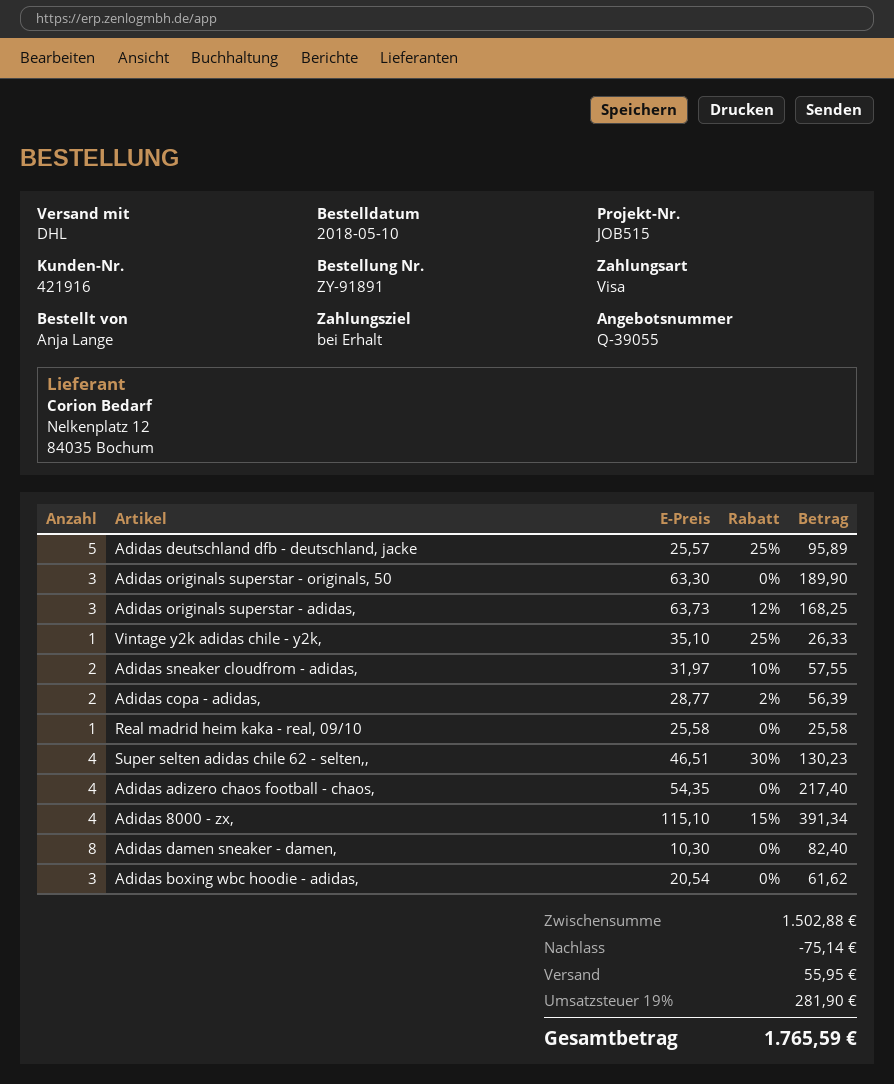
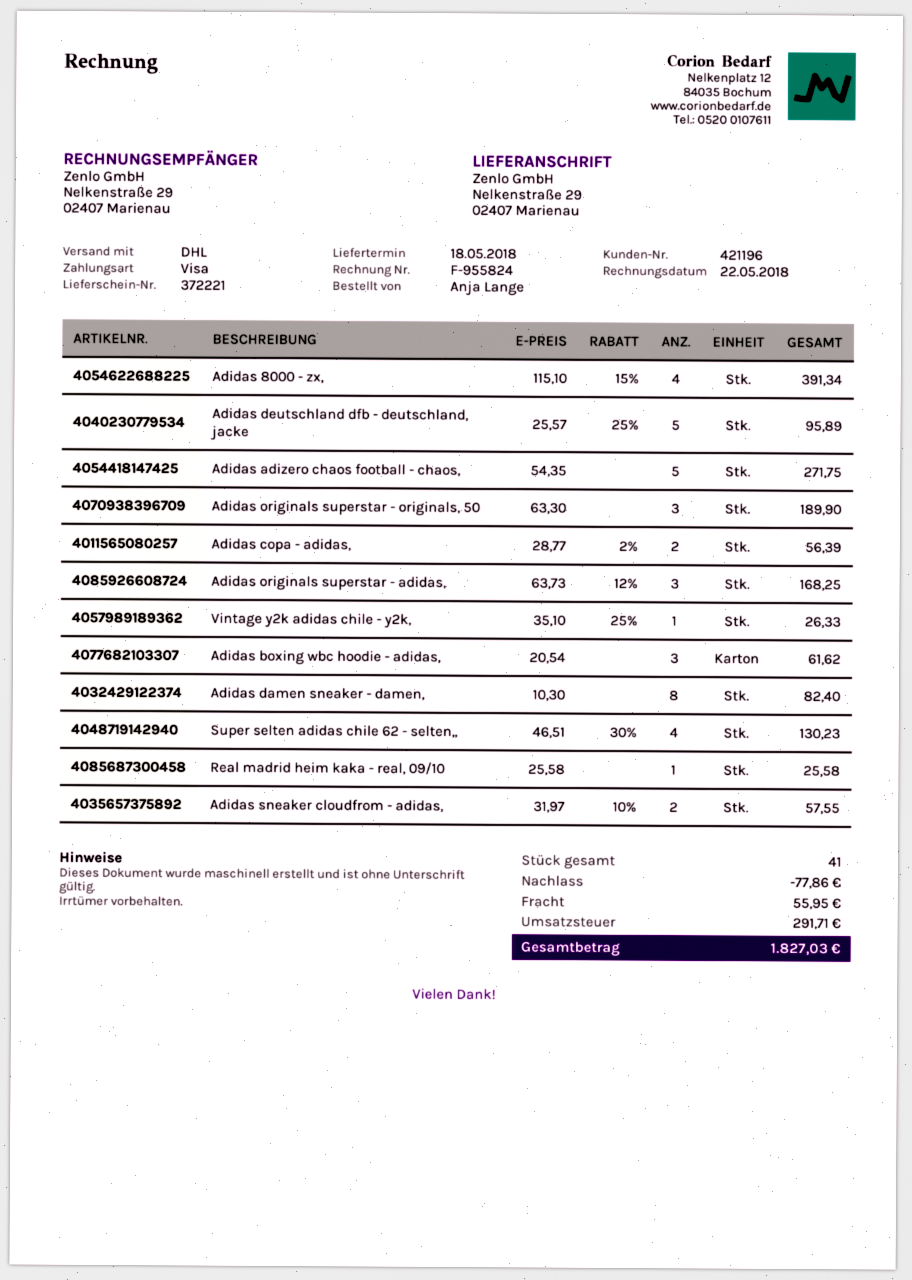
customer number: 421916 -> 421196
Adidas adizero chaos football - chaos,: 4 x 54.35 = 217.40 -> 5 x 54.35 = 271.75
discount: 75.14 -> 77.86
tax: 281.90 -> 291.71
total: 1765.59 -> 1827.03

